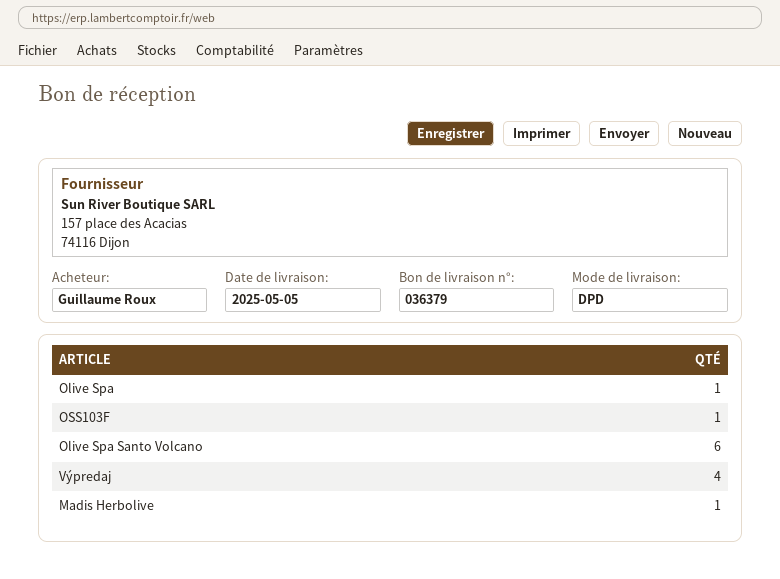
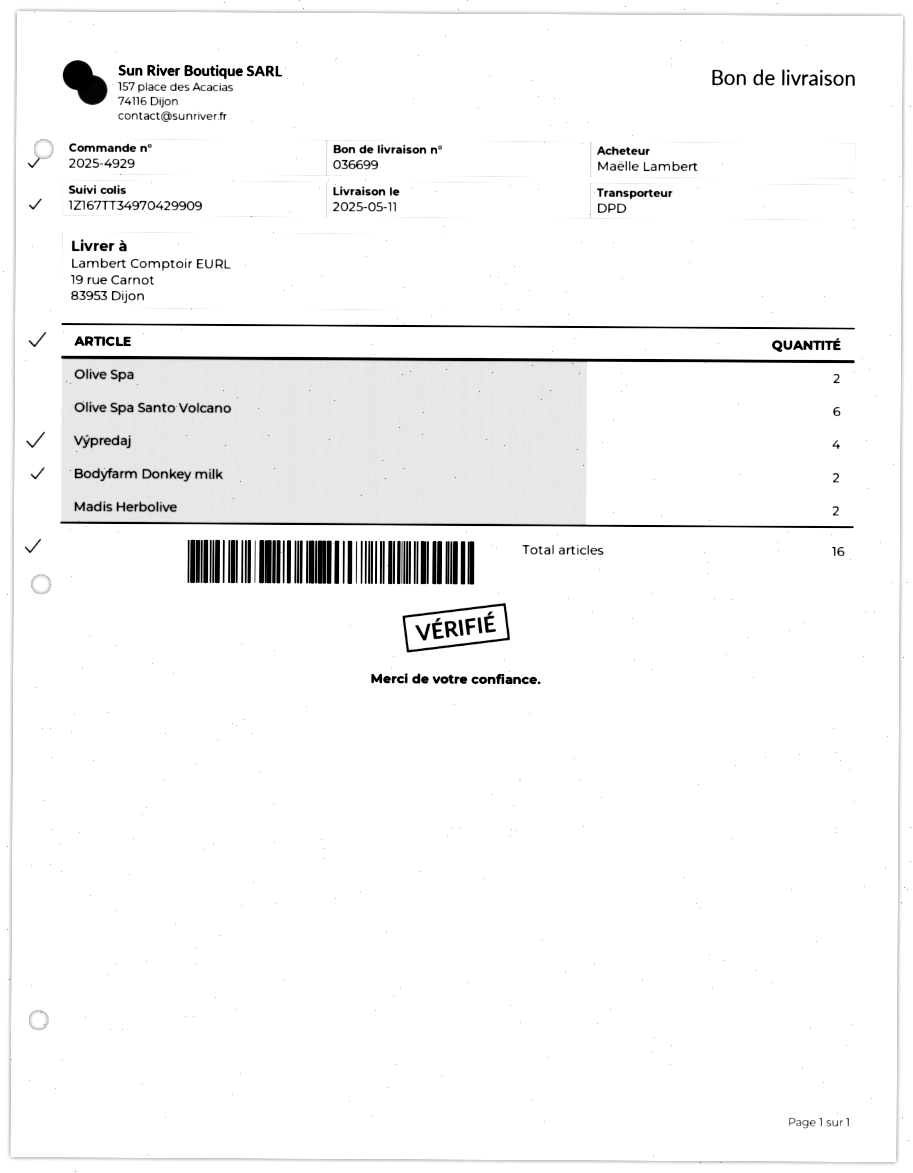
delivery note number: 036379 -> 036699
delivery date: 2025-05-05 -> 2025-05-11
ordered by: Guillaume Roux -> Maëlle Lambert
Olive Spa: 1 -> 2
OSS103F: 1 -> none
Madis Herbolive: 1 -> 2
Bodyfarm Donkey milk: none -> 2

